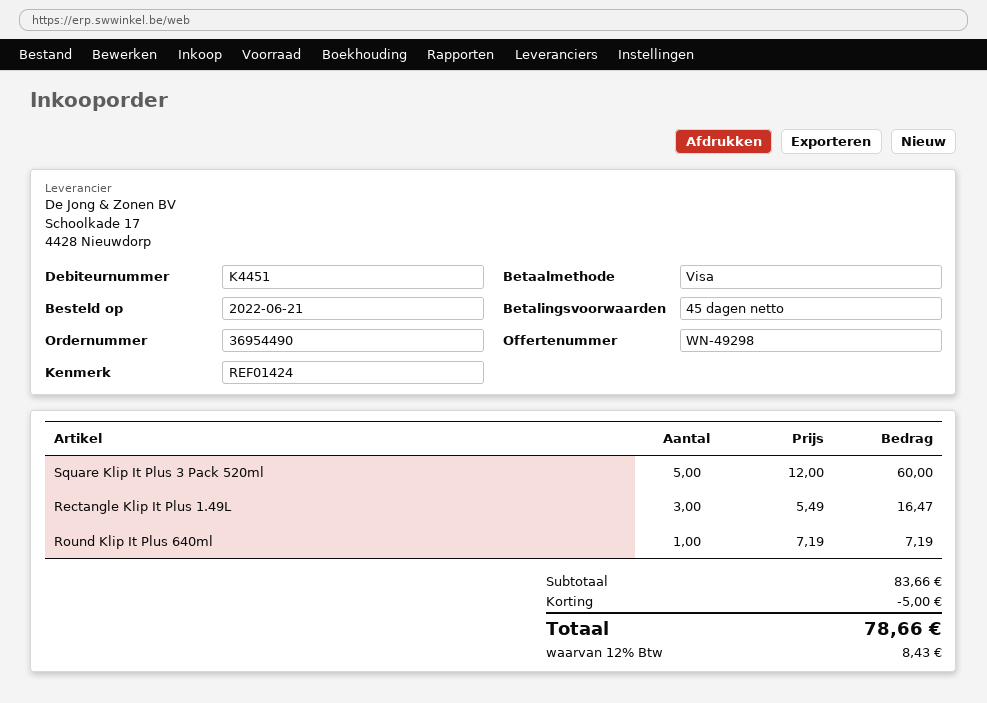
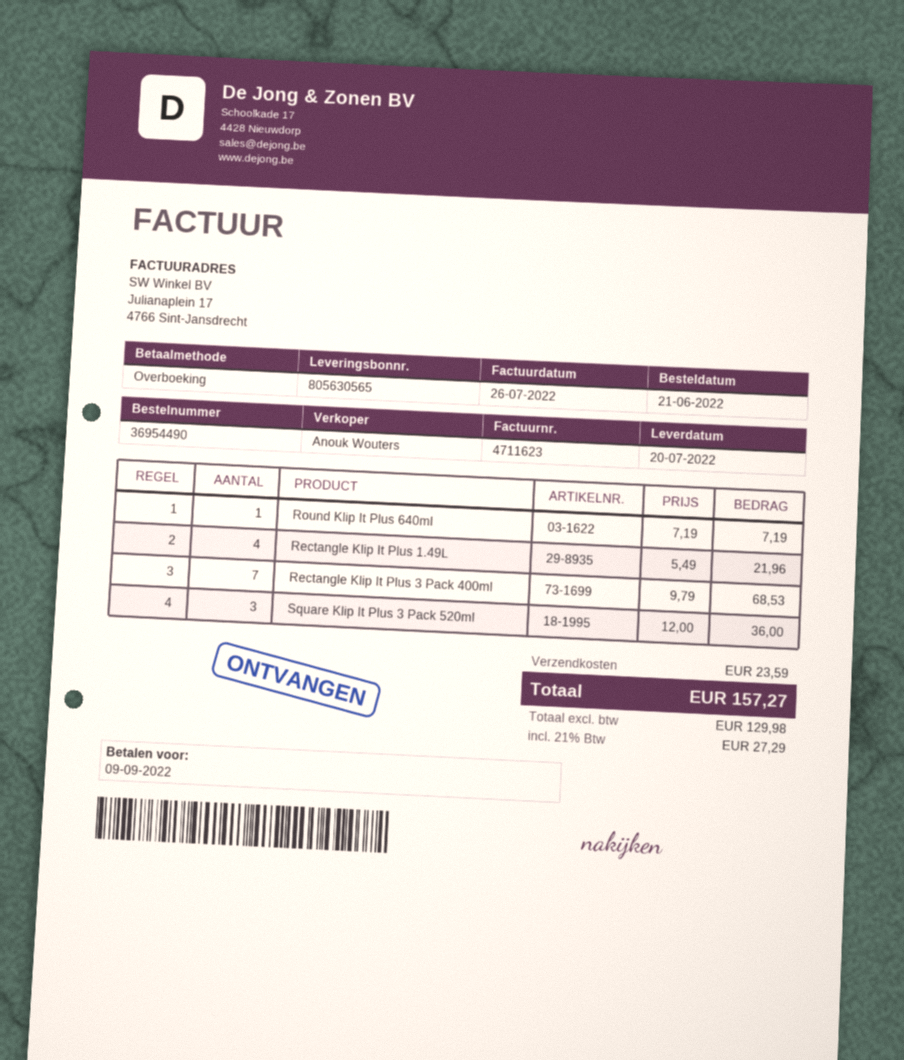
payment method: Visa -> bank transfer
Square Klip It Plus 3 Pack 520ml: 5 x 12.00 = 60.00 -> 3 x 12.00 = 36.00
Rectangle Klip It Plus 1.49L: 3 x 5.49 = 16.47 -> 4 x 5.49 = 21.96
Rectangle Klip It Plus 3 Pack 400ml: none -> 7 x 9.79 = 68.53
discount: 5.00 -> none
shipping: none -> 23.59
tax: 12% = 8.43 -> 21% = 27.29
total: 78.66 -> 157.27

